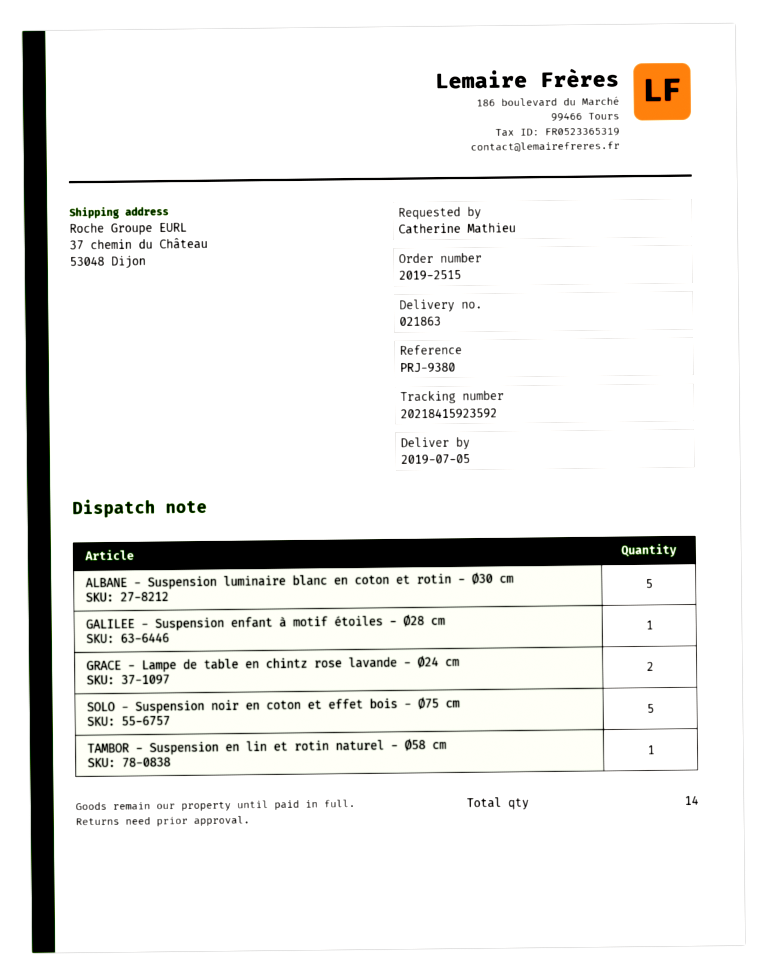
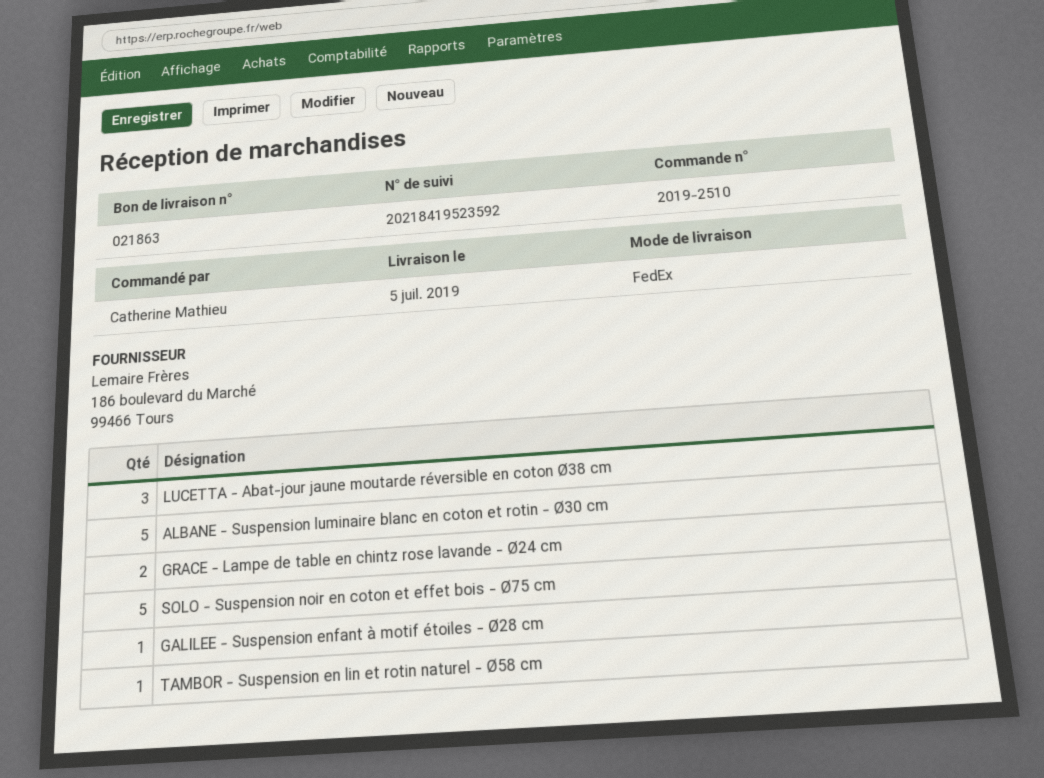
order number: 2019-2515 -> 2019-2510
tracking number: 20218415923592 -> 20218419523592
LUCETTA - Abat-jour jaune moutarde réversible en coton Ø38 cm: none -> 3

